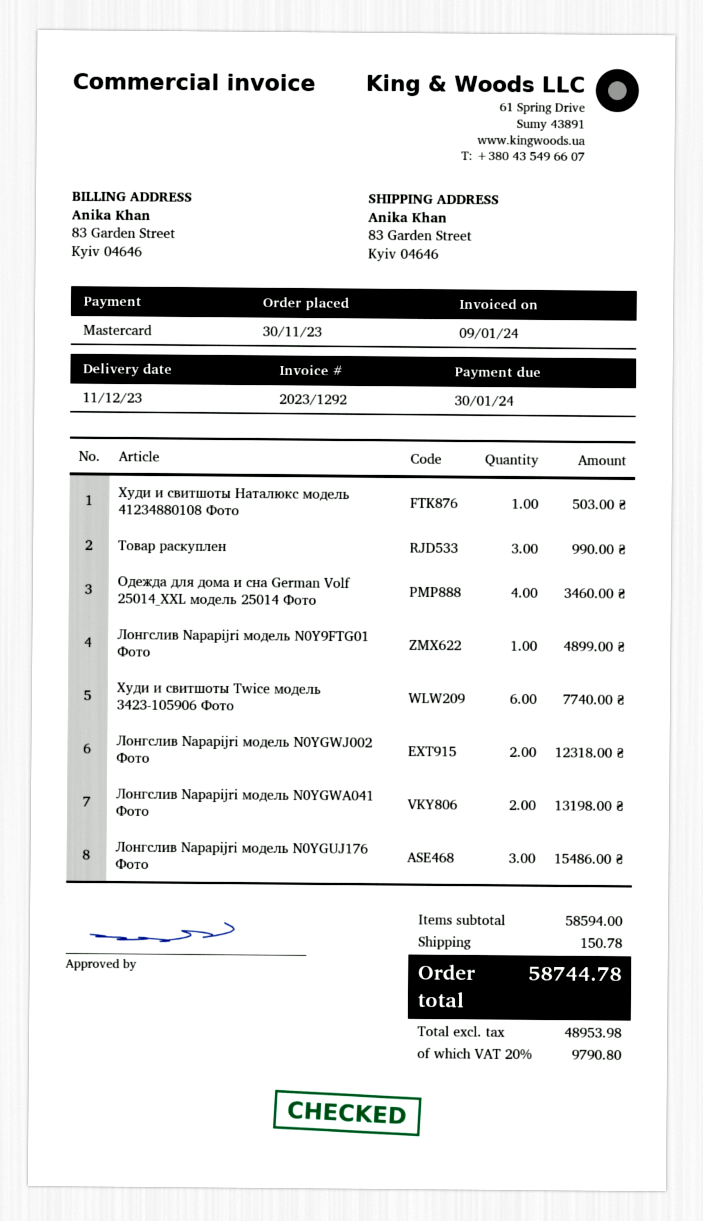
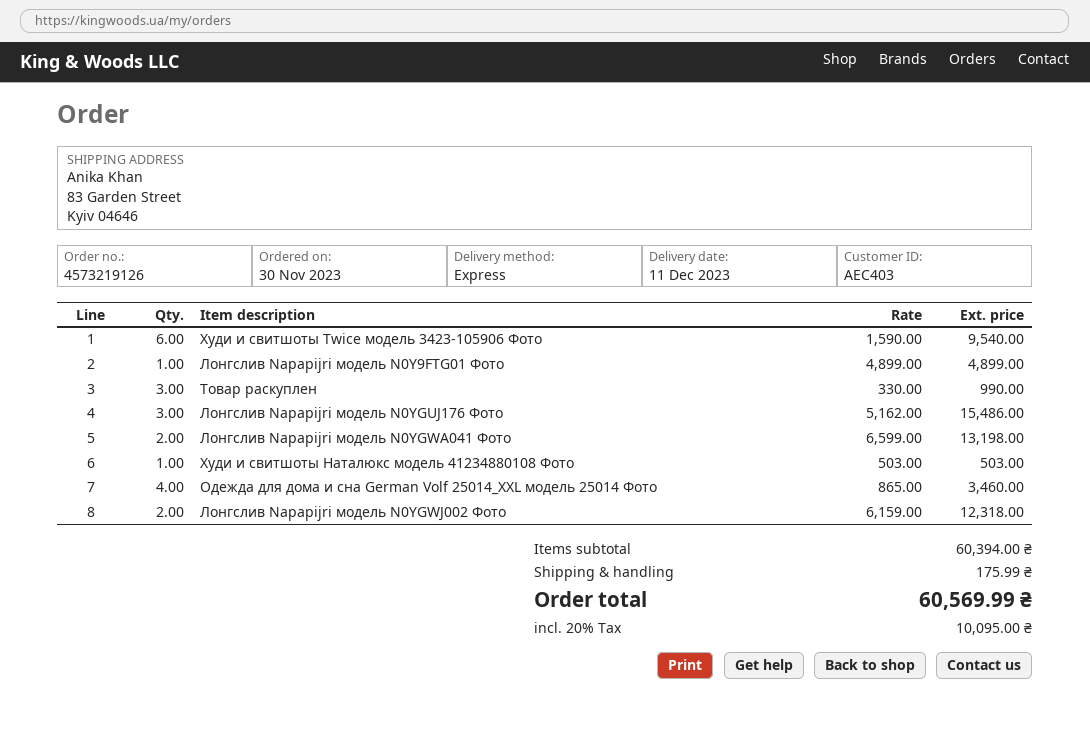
Худи и свитшоты Twice модель 3423-105906 Фото: 6 for 7740.00 -> 6 for 9540.00
subtotal: 58594.00 -> 60394.00
shipping: 150.78 -> 175.99
tax: 20% = 9790.80 -> 20% = 10095.00
total: 58744.78 -> 60569.99

